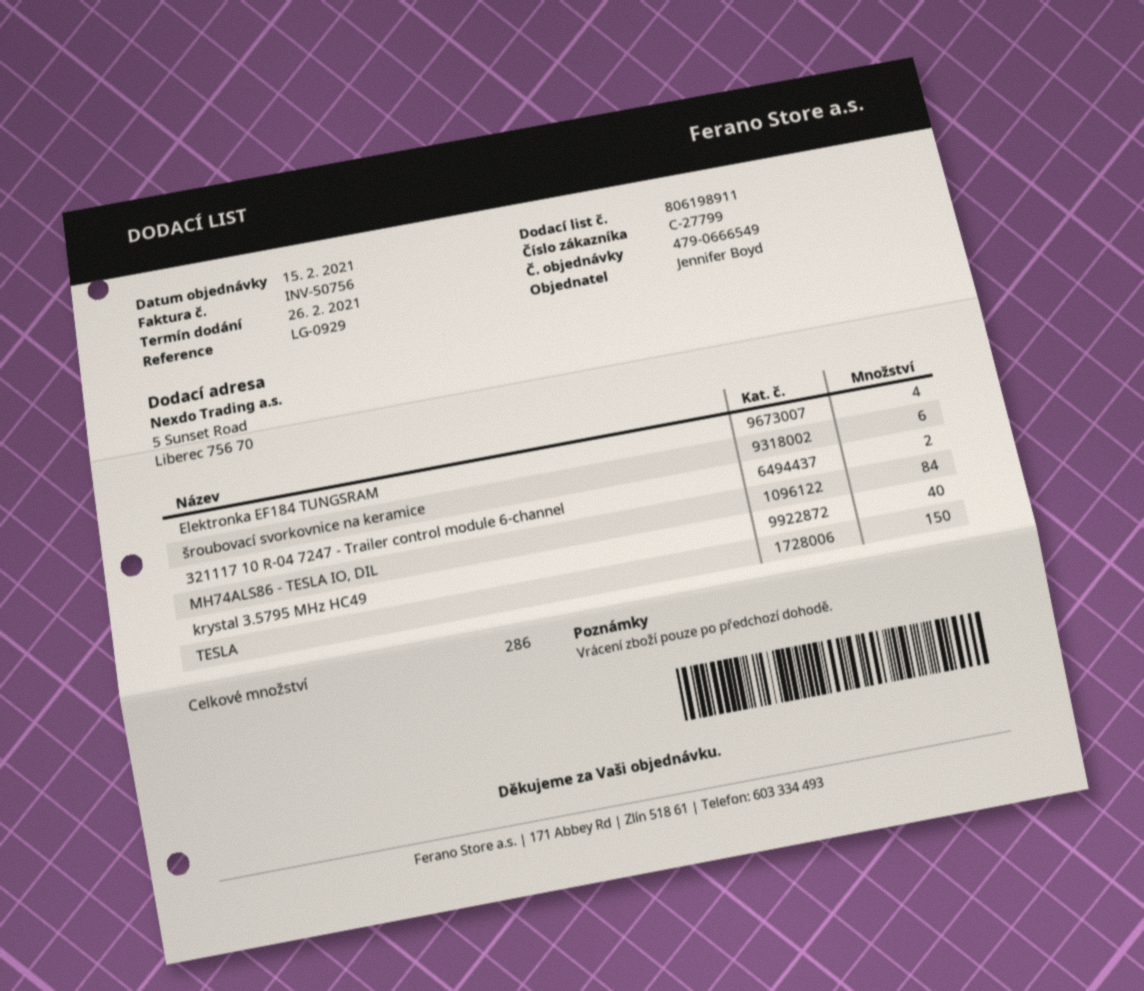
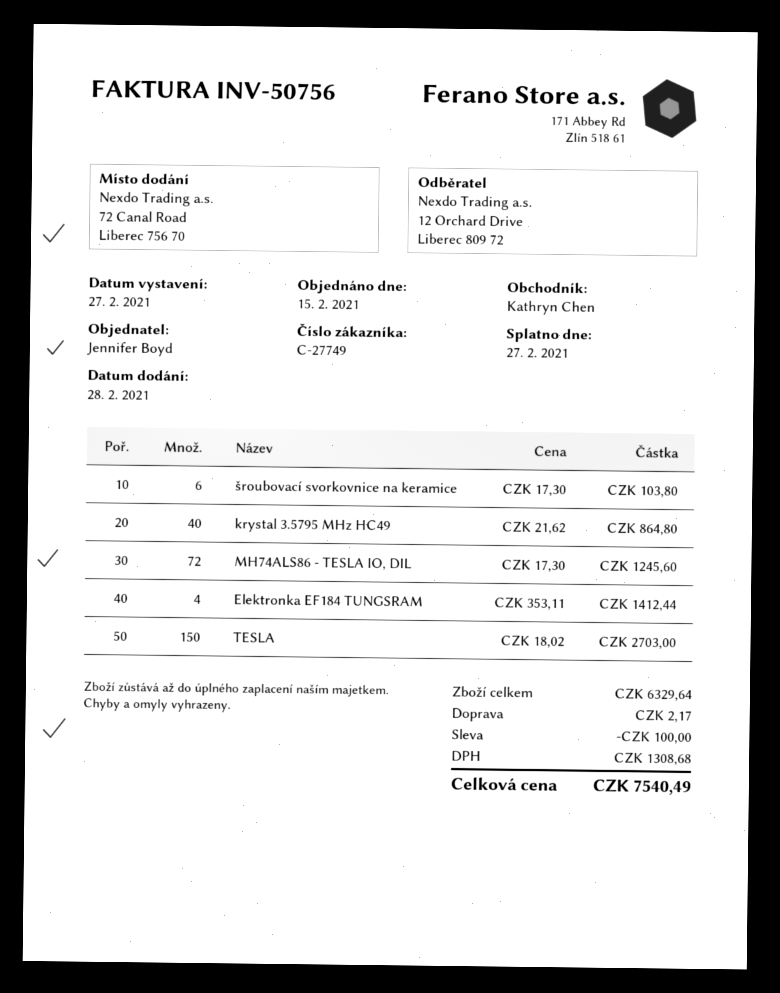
delivery date: 2021-02-26 -> 2021-02-28
customer number: C-27799 -> C-27749
ship to: 5 Sunset Road, Liberec 756 70 -> 72 Canal Road, Liberec 756 70
321117 10 R-04 7247 - Trailer control module 6-channel: 2 -> none
MH74ALS86 - TESLA IO, DIL: 84 -> 72

